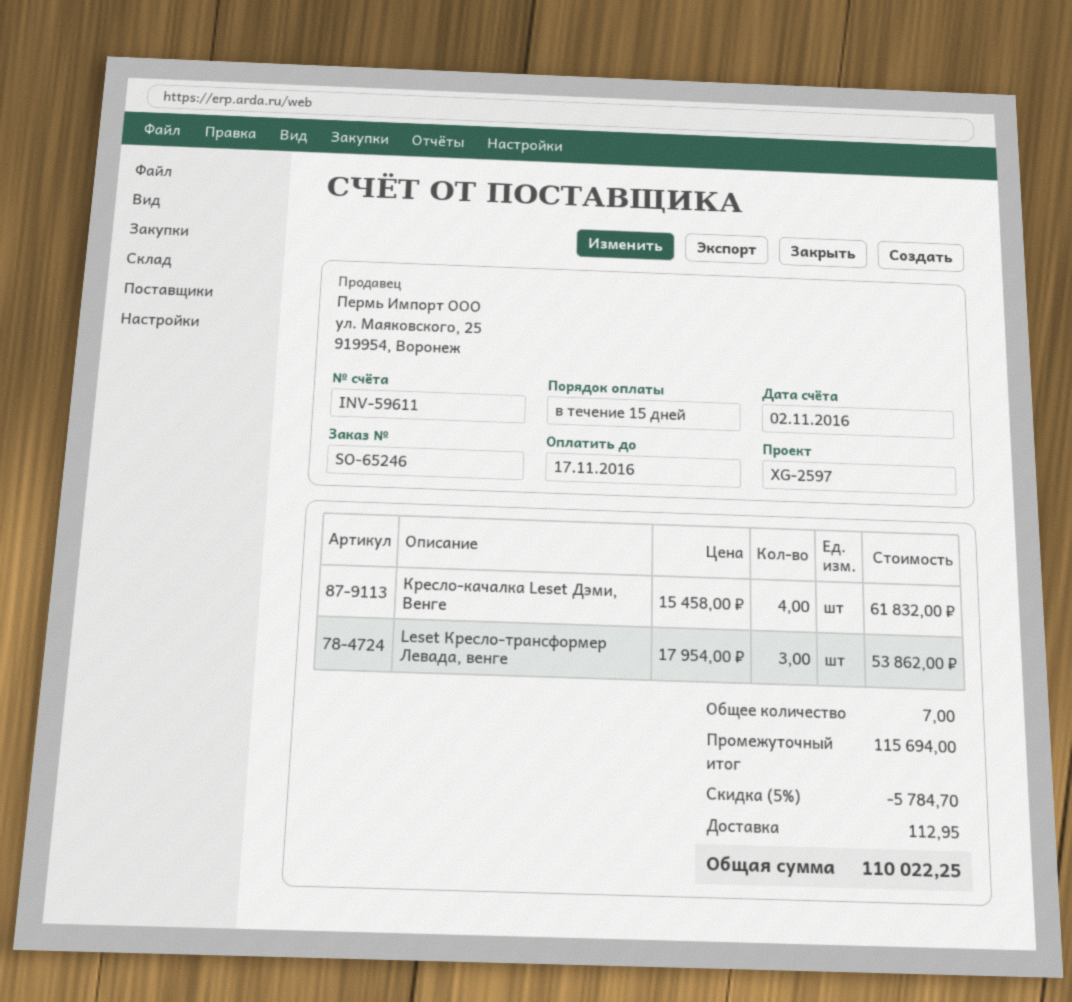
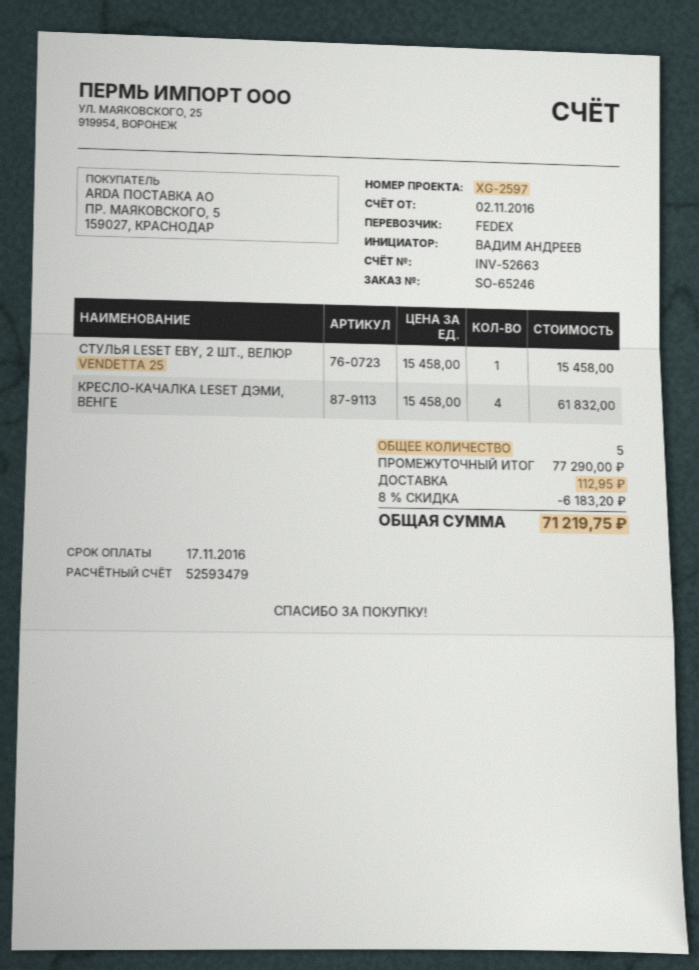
invoice number: INV-59611 -> INV-52663
Leset Кресло-трансформер Левада, венге: 3 x 17954.00 = 53862.00 -> none
СТУЛЬЯ LESET EBY, 2 ШТ., ВЕЛЮР VENDETTA 25: none -> 1 x 15458.00 = 15458.00
total quantity: 7 -> 5
subtotal: 115694.00 -> 77290.00
discount: 5% = 5784.70 -> 8% = 6183.20
total: 110022.25 -> 71219.75

